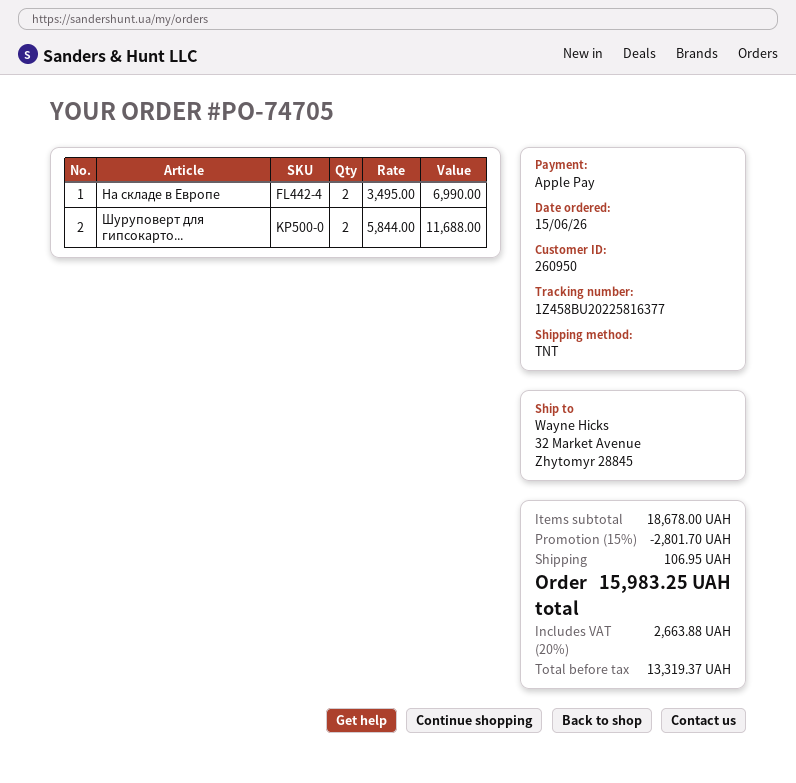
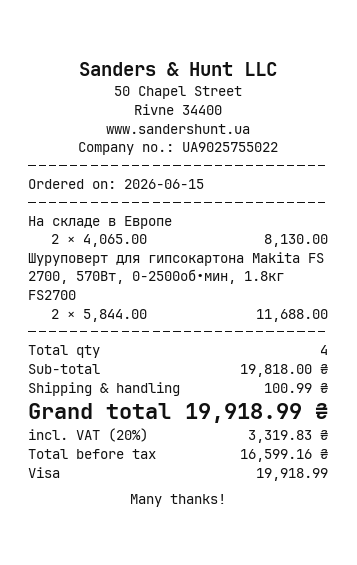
payment method: Apple Pay -> Visa
На складе в Европе: 2 x 3495.00 = 6990.00 -> 2 x 4065.00 = 8130.00
subtotal: 18678.00 -> 19818.00
discount: 15% = 2801.70 -> none
shipping: 106.95 -> 100.99
net: 13319.37 -> 16599.16
tax: 20% = 2663.88 -> 20% = 3319.83
total: 15983.25 -> 19918.99

